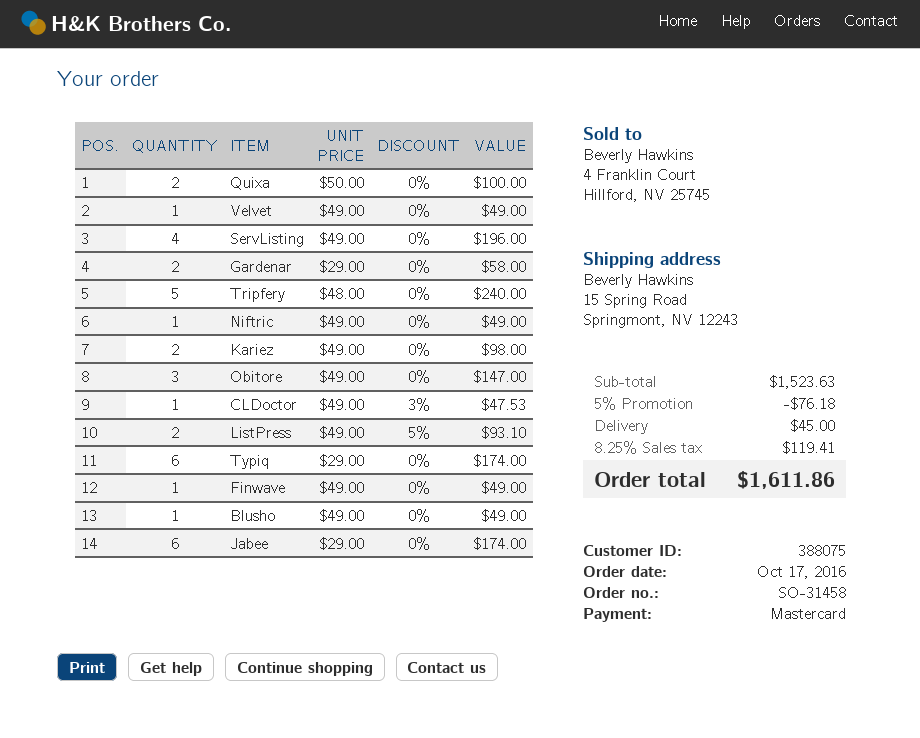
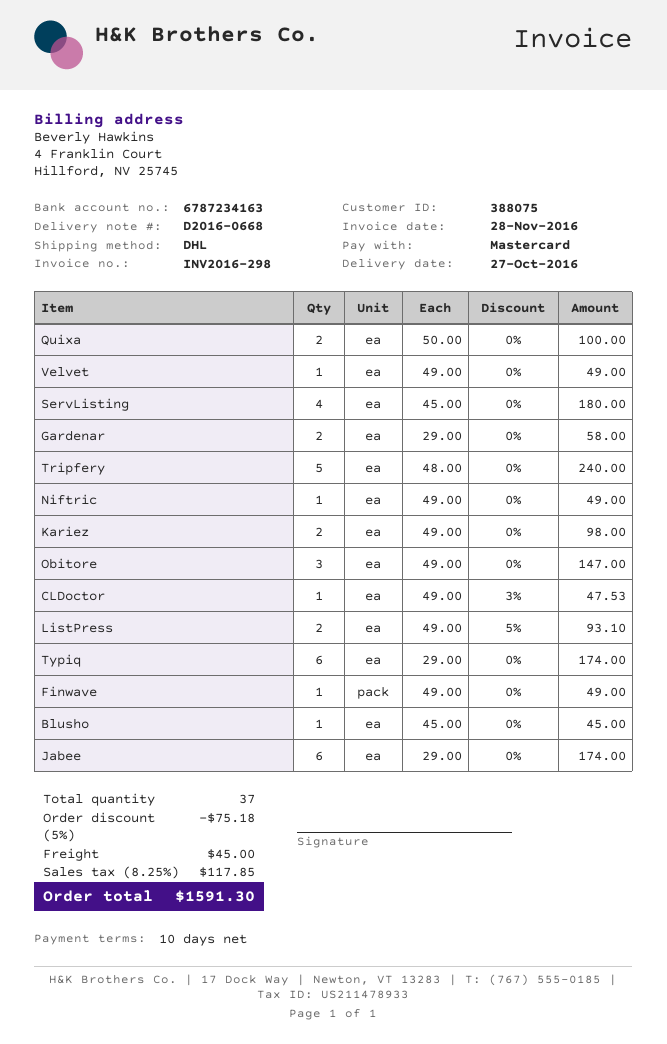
ServListing: 4 x 49.00 = 196.00 -> 4 x 45.00 = 180.00
Blusho: 1 x 49.00 = 49.00 -> 1 x 45.00 = 45.00
discount: 5% = 76.18 -> 5% = 75.18
tax: 8.25% = 119.41 -> 8.25% = 117.85
total: 1611.86 -> 1591.30

